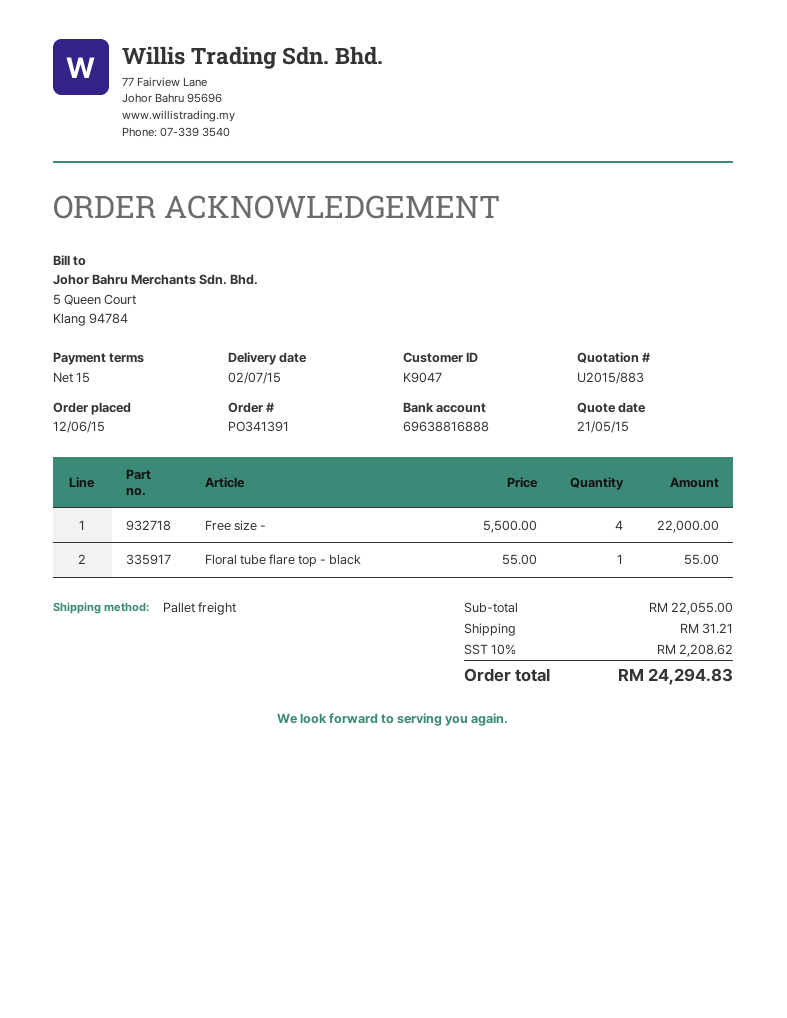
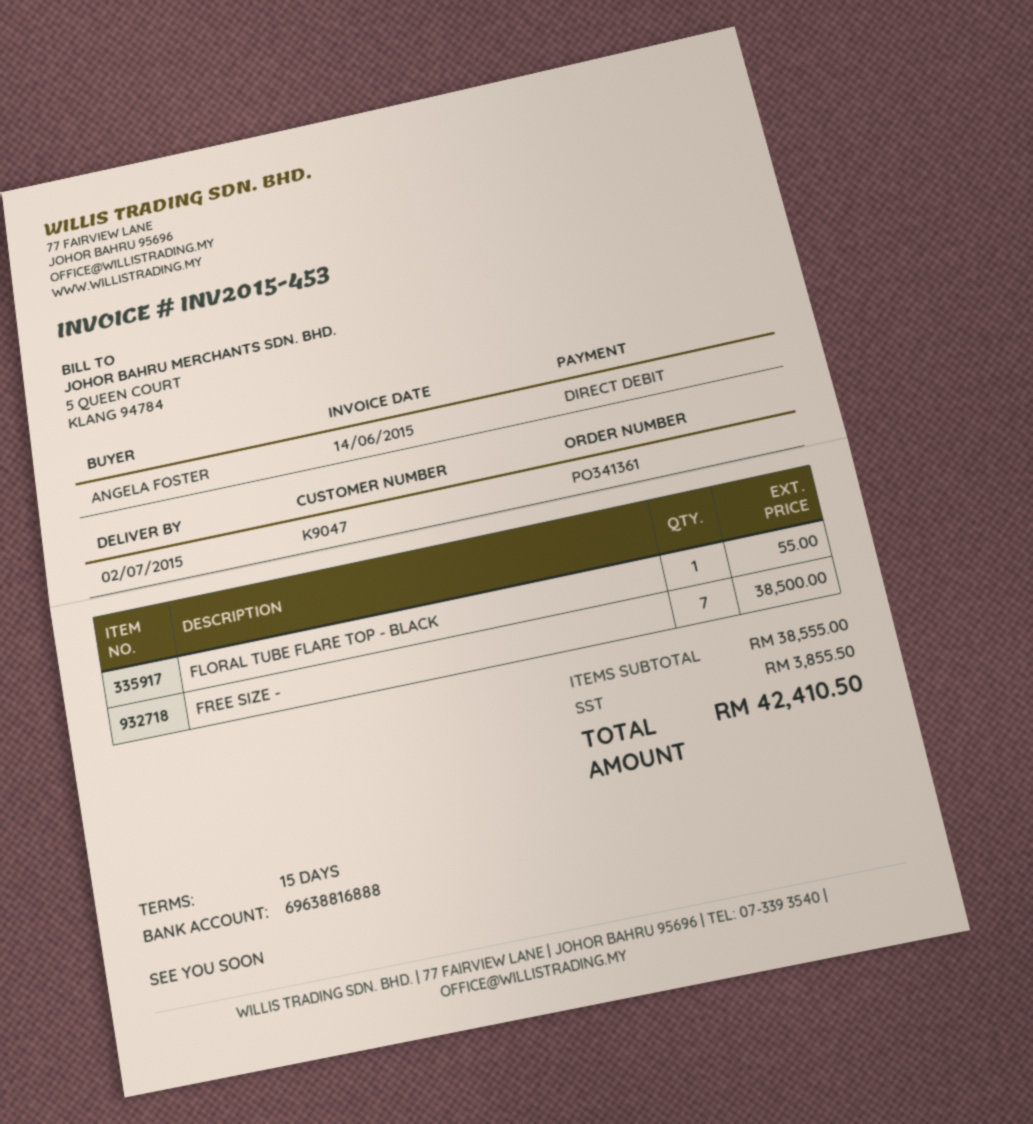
order number: PO341391 -> PO341361
Free size -: 4 for 22000.00 -> 7 for 38500.00
subtotal: 22055.00 -> 38555.00
shipping: 31.21 -> none
tax: 2208.62 -> 3855.50
total: 24294.83 -> 42410.50

